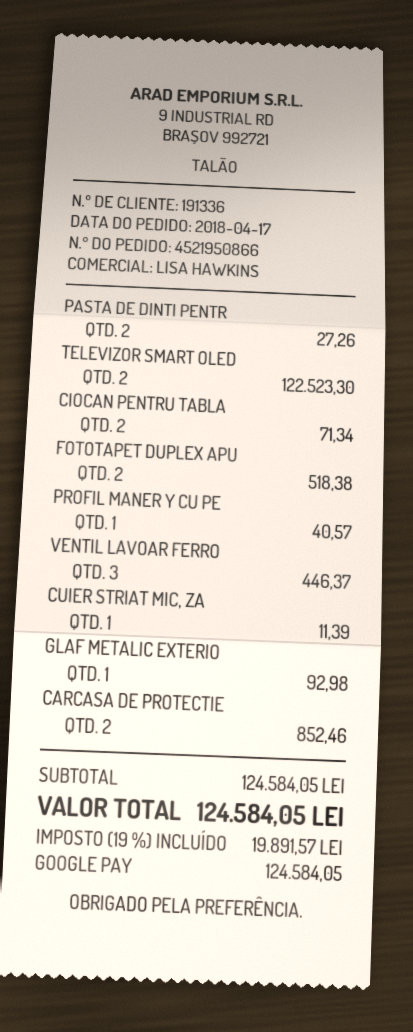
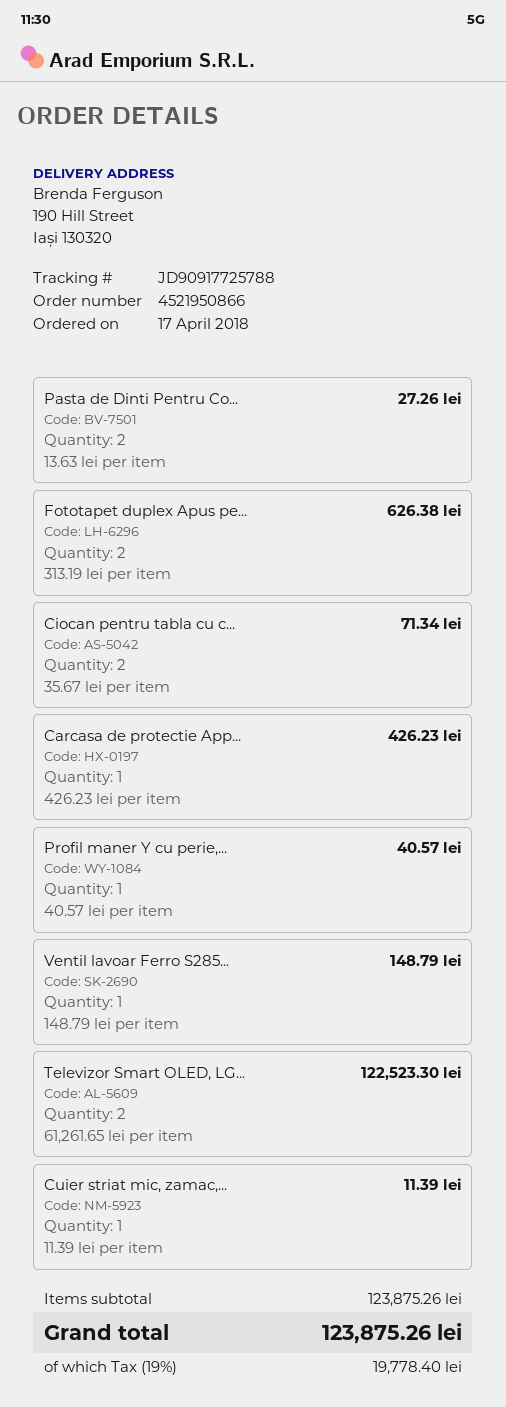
FOTOTAPET DUPLEX APU: 2 for 518.38 -> 2 for 626.38
VENTIL LAVOAR FERRO: 3 for 446.37 -> 1 for 148.79
GLAF METALIC EXTERIO: 1 for 92.98 -> none
CARCASA DE PROTECTIE: 2 for 852.46 -> 1 for 426.23
subtotal: 124584.05 -> 123875.26
tax: 19% = 19891.57 -> 19% = 19778.40
total: 124584.05 -> 123875.26

